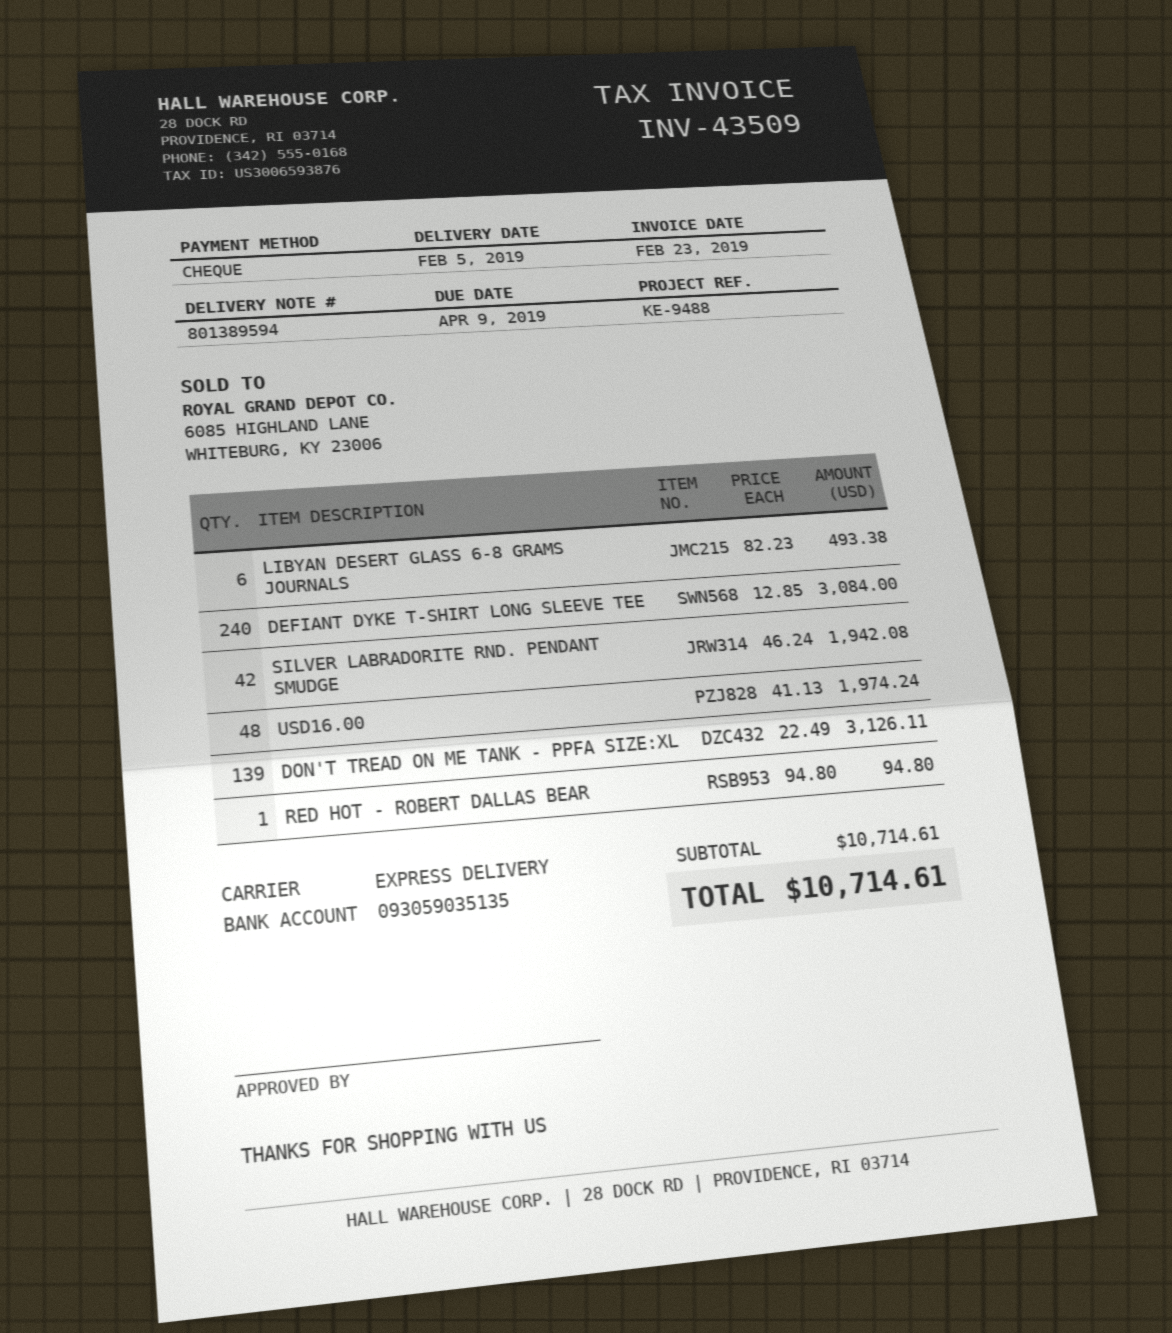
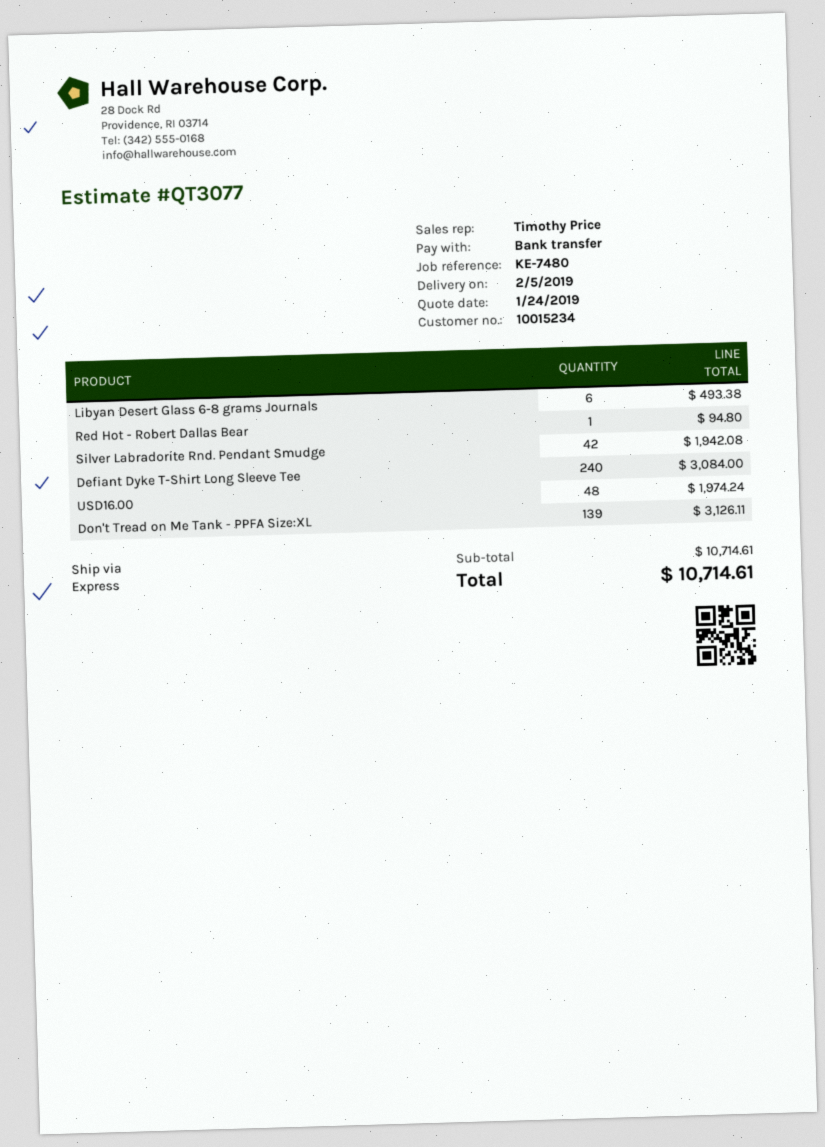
reference: KE-9488 -> KE-7480
payment method: cheque -> bank transfer

